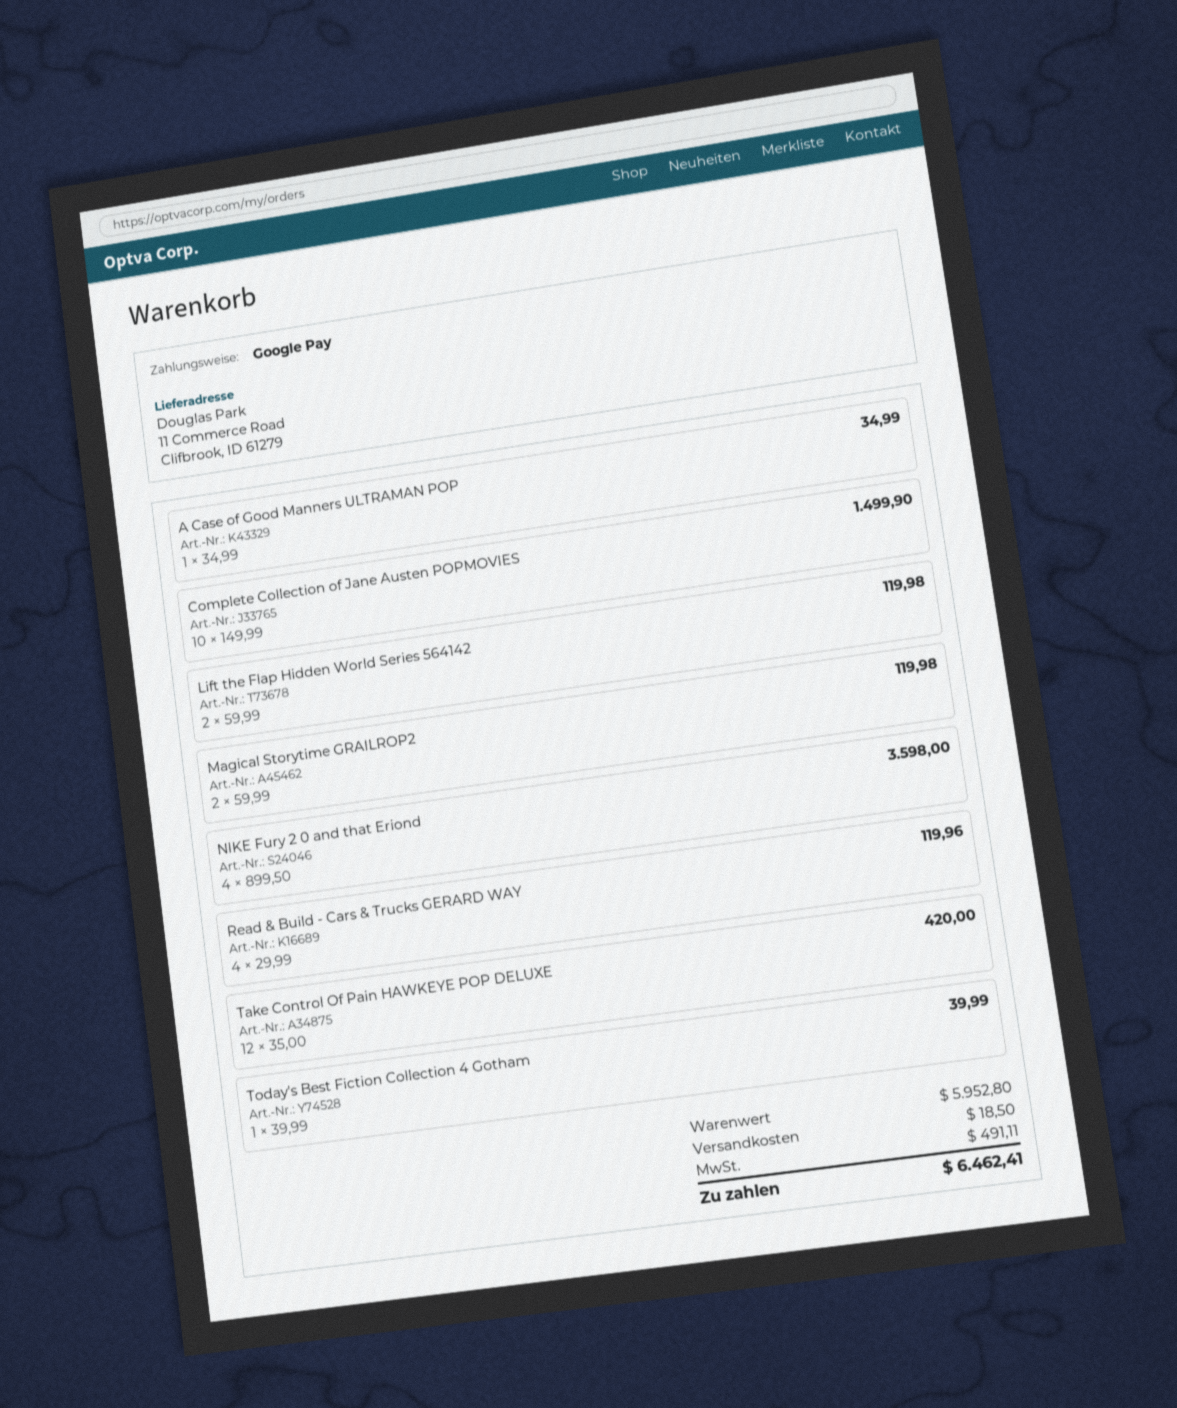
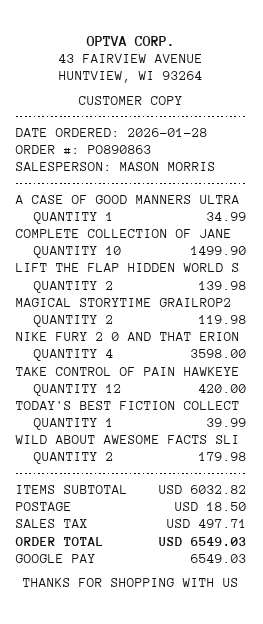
Lift the Flap Hidden World Series 564142: 2 for 119.98 -> 2 for 139.98
Read & Build - Cars & Trucks GERARD WAY: 4 for 119.96 -> none
WILD ABOUT AWESOME FACTS SLI: none -> 2 for 179.98
subtotal: 5952.80 -> 6032.82
tax: 491.11 -> 497.71
total: 6462.41 -> 6549.03

